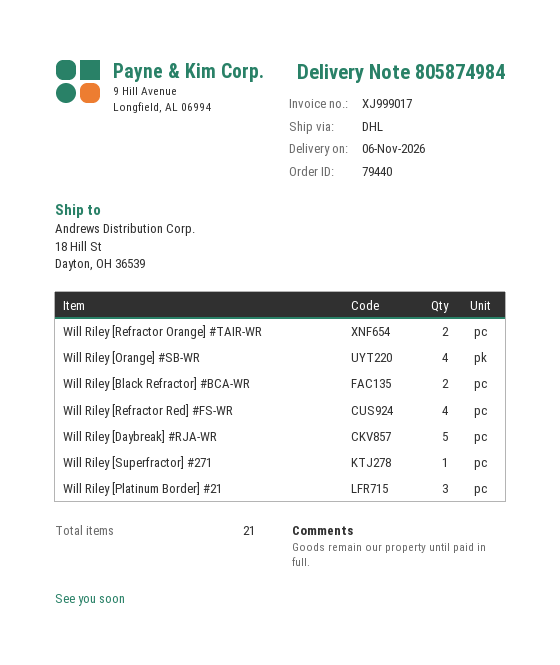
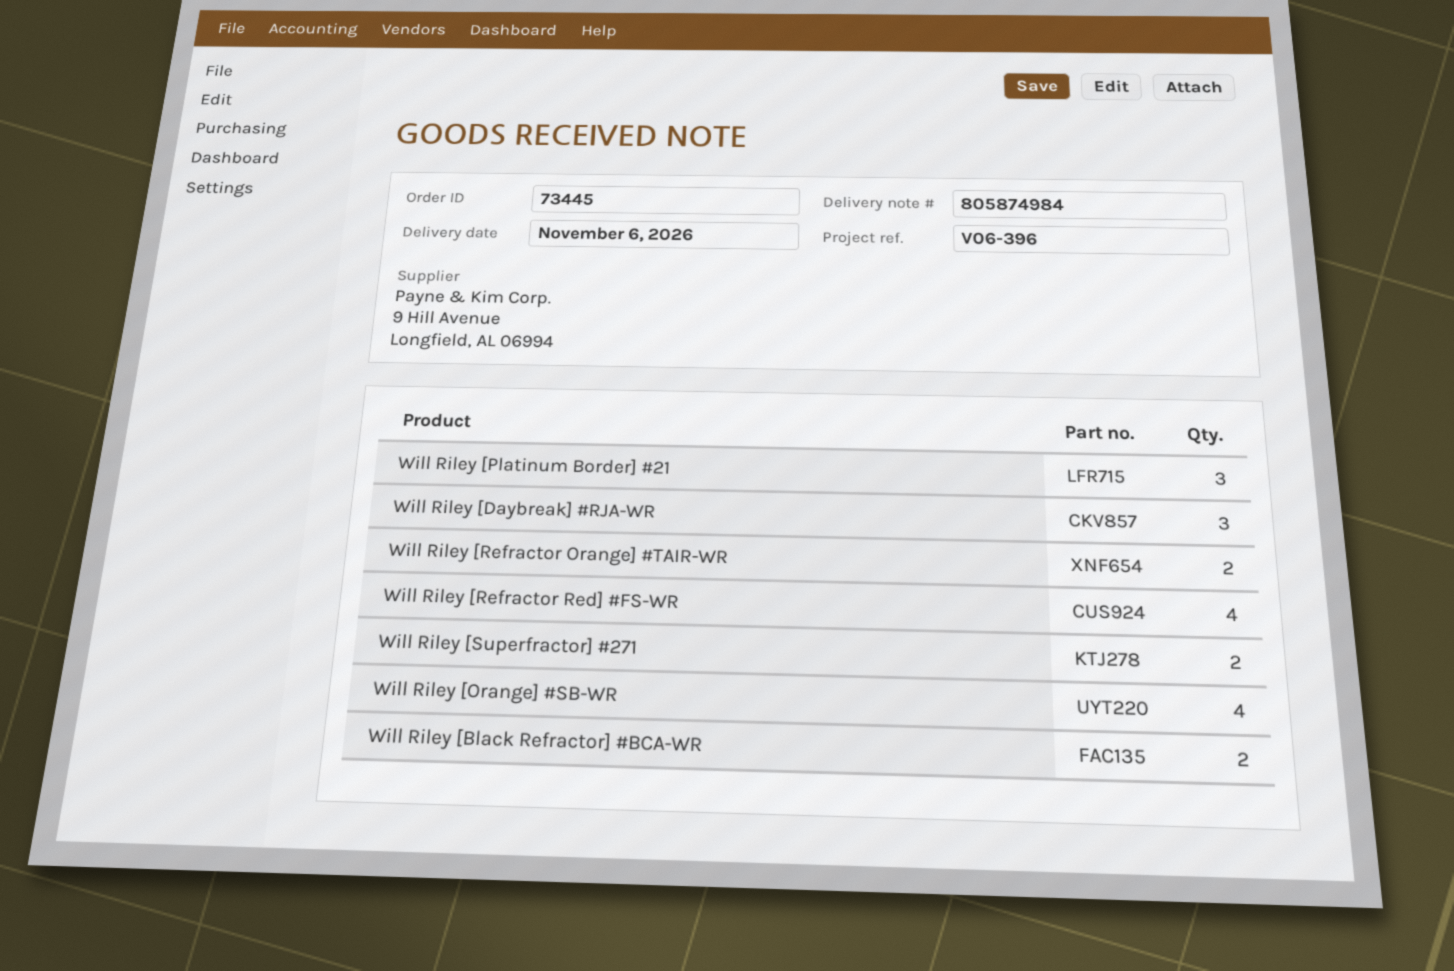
order number: 79440 -> 73445
Will Riley [Daybreak] #RJA-WR: 5 -> 3
Will Riley [Superfractor] #271: 1 -> 2

